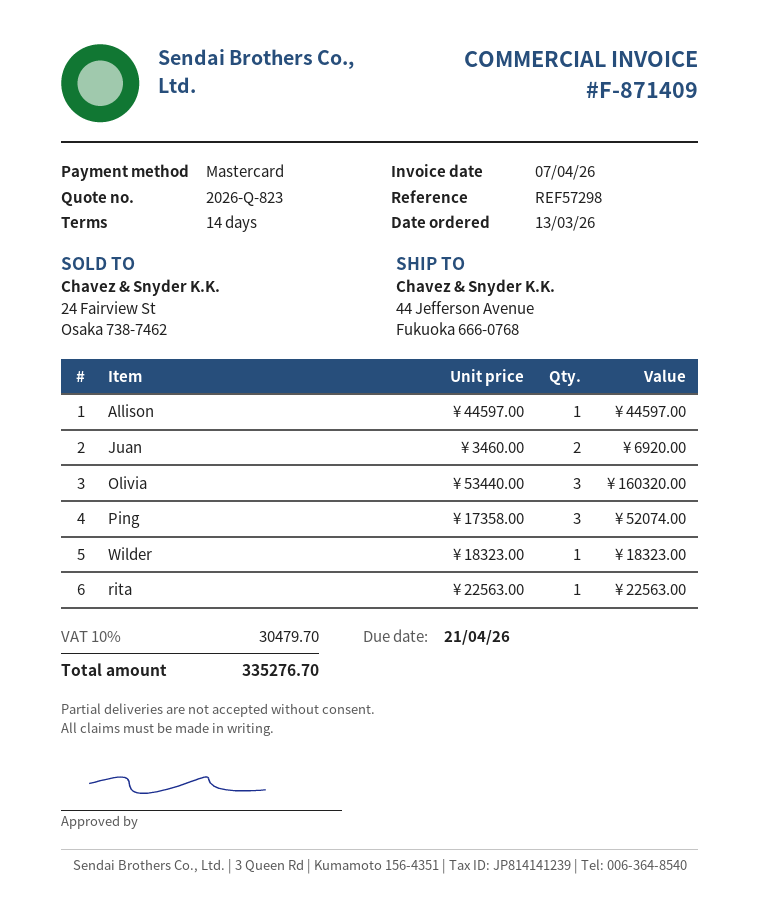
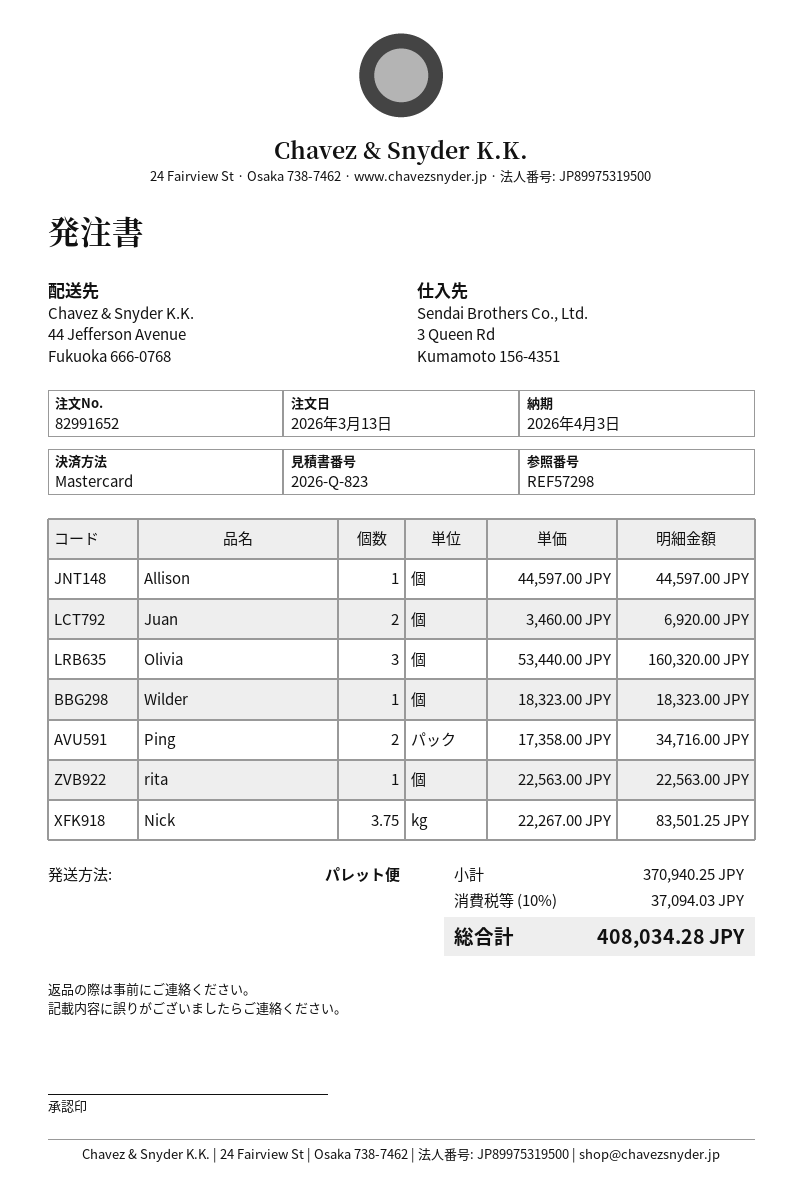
Ping: 3 x 17358.00 = 52074.00 -> 2 x 17358.00 = 34716.00
Nick: none -> 3.75 x 22267.00 = 83501.25
tax: 10% = 30479.70 -> 10% = 37094.03
total: 335276.70 -> 408034.28

